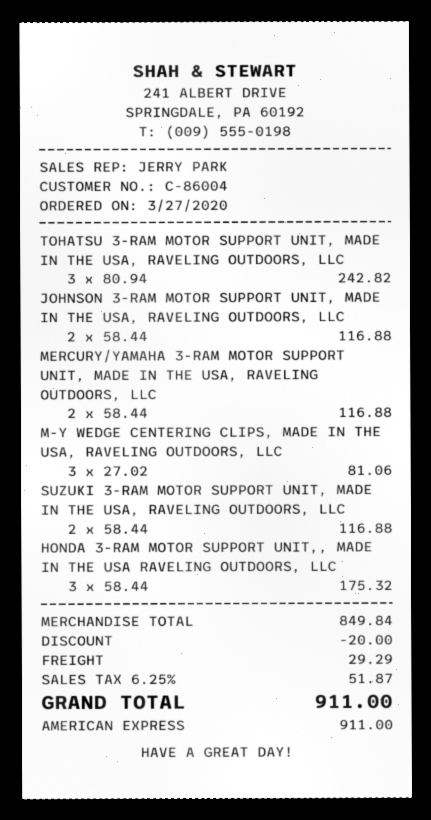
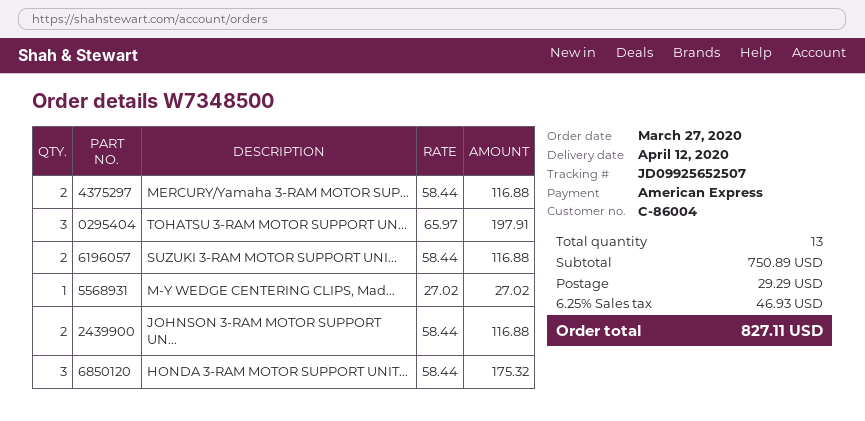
TOHATSU 3-RAM MOTOR SUPPORT UNIT, MADE IN THE USA, RAVELING OUTDOORS, LLC: 3 x 80.94 = 242.82 -> 3 x 65.97 = 197.91
M-Y WEDGE CENTERING CLIPS, MADE IN THE USA, RAVELING OUTDOORS, LLC: 3 x 27.02 = 81.06 -> 1 x 27.02 = 27.02
subtotal: 849.84 -> 750.89
discount: 20.00 -> none
tax: 6.25% = 51.87 -> 6.25% = 46.93
total: 911.00 -> 827.11

